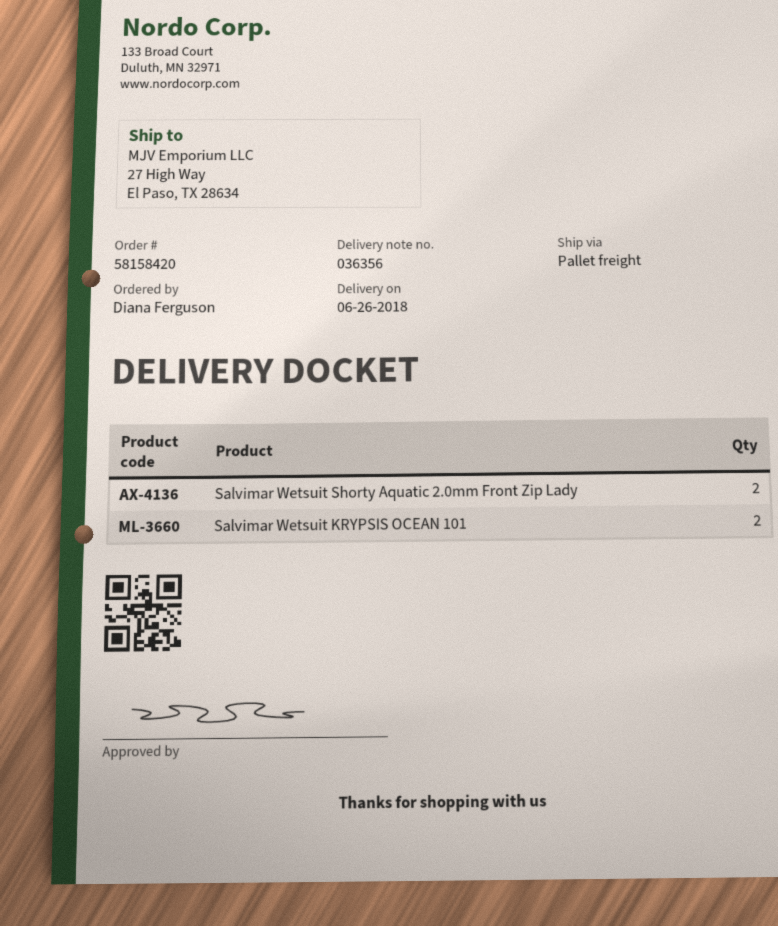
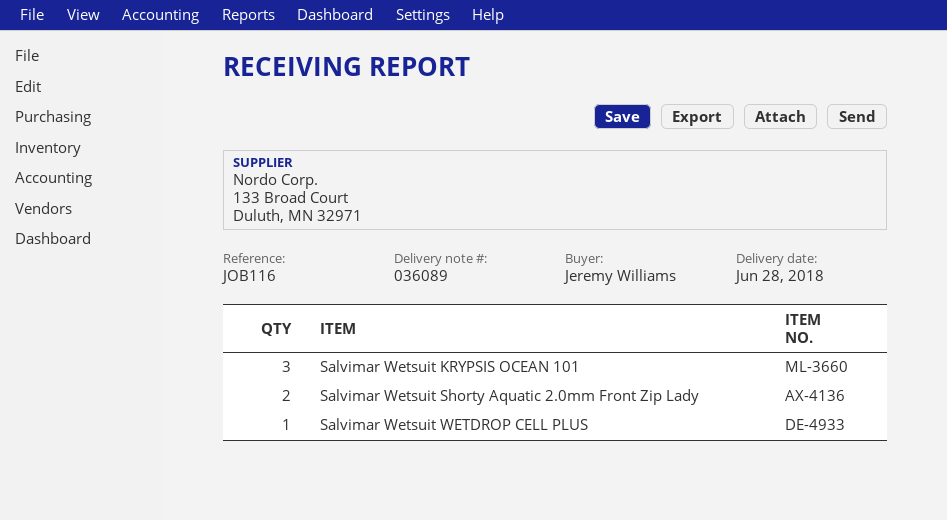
delivery note number: 036356 -> 036089
delivery date: 2018-06-26 -> 2018-06-28
ordered by: Diana Ferguson -> Jeremy Williams
Salvimar Wetsuit KRYPSIS OCEAN 101: 2 -> 3
Salvimar Wetsuit WETDROP CELL PLUS: none -> 1

